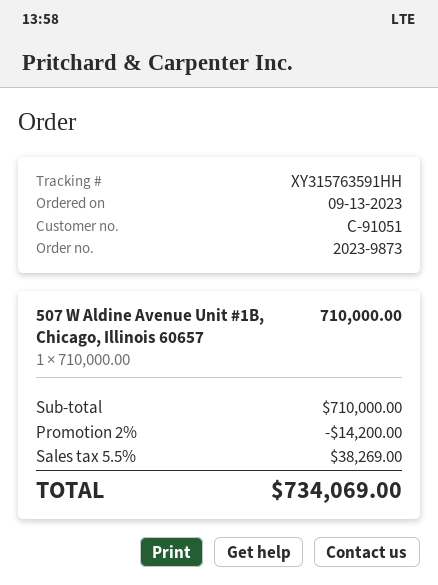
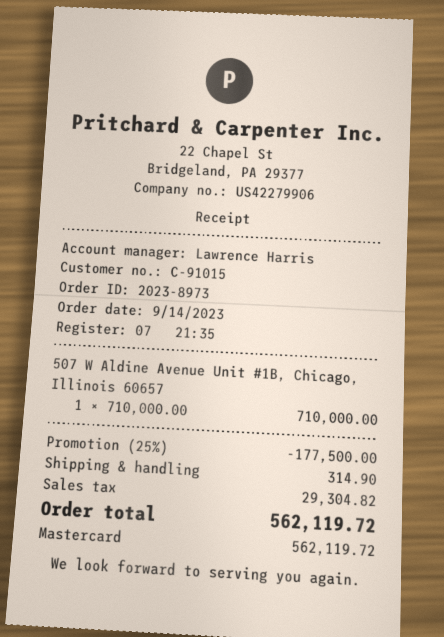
order number: 2023-9873 -> 2023-8973
order date: 2023-09-13 -> 2023-09-14
customer number: C-91051 -> C-91015
discount: 2% = 14200.00 -> 25% = 177500.00
shipping: none -> 314.90
tax: 38269.00 -> 29304.82
total: 734069.00 -> 562119.72

